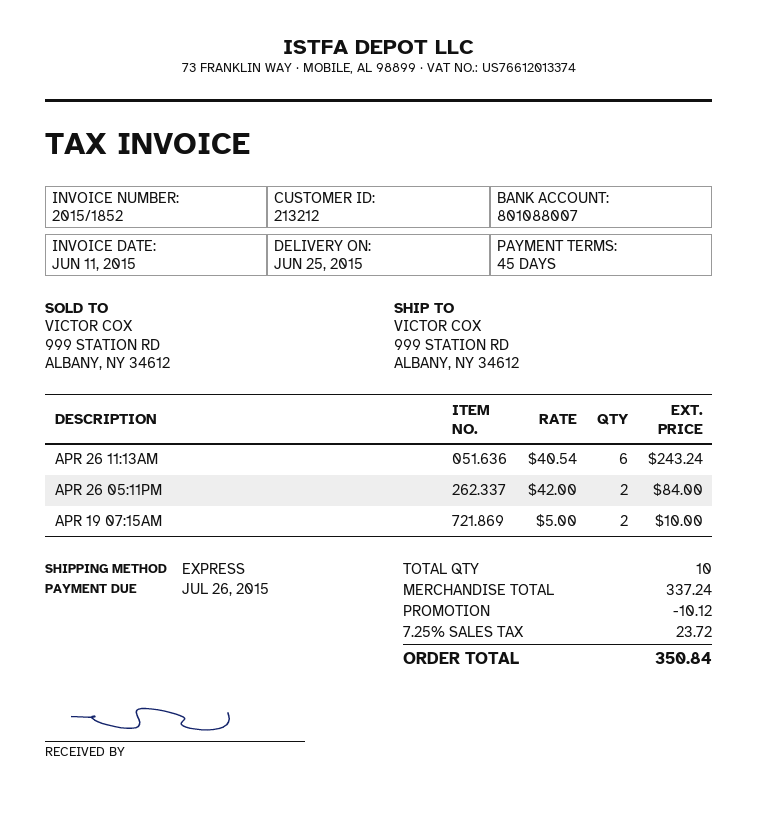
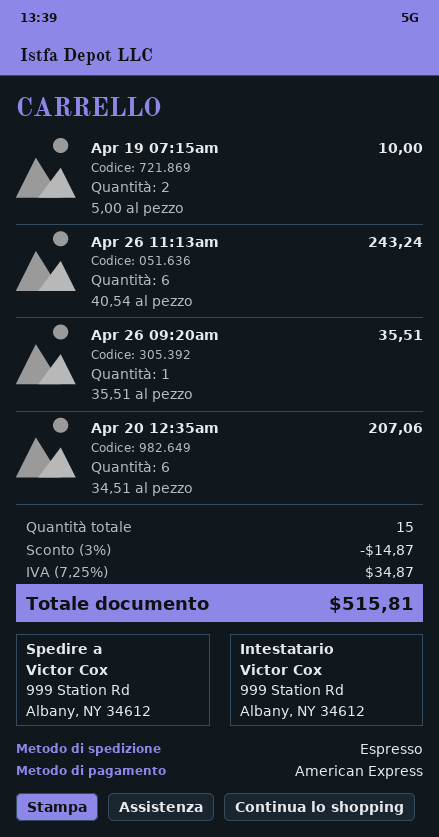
APR 26 05:11PM: 2 x 42.00 = 84.00 -> none
Apr 26 09:20am: none -> 1 x 35.51 = 35.51
Apr 20 12:35am: none -> 6 x 34.51 = 207.06
total quantity: 10 -> 15
discount: 10.12 -> 14.87
tax: 7.25% = 23.72 -> 7.25% = 34.87
total: 350.84 -> 515.81

